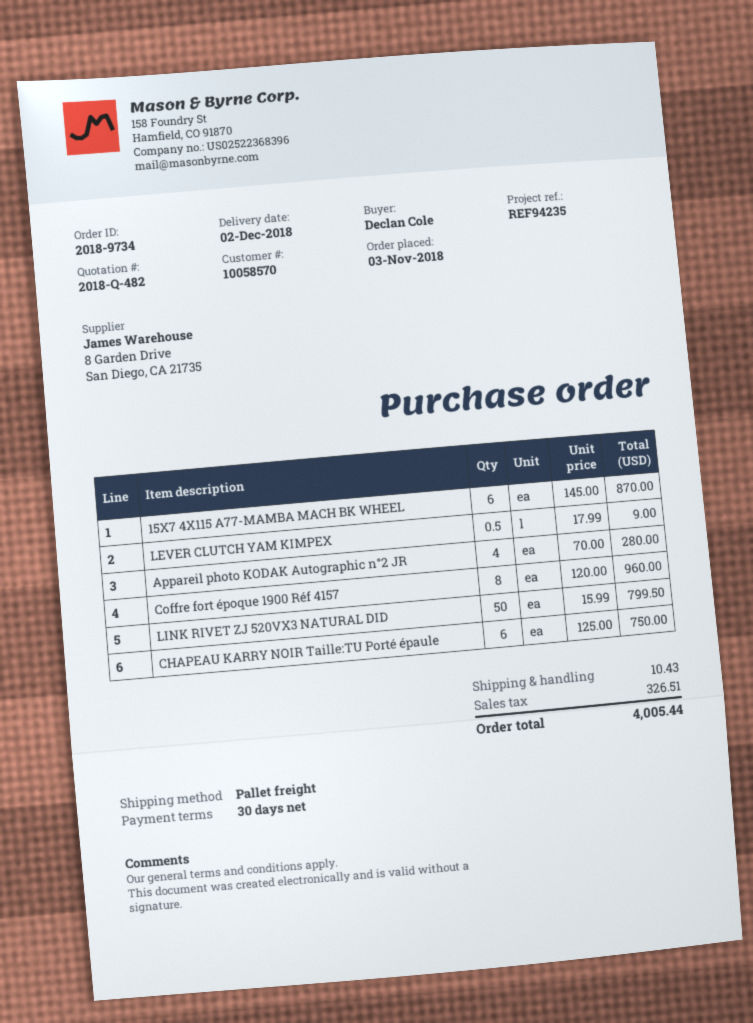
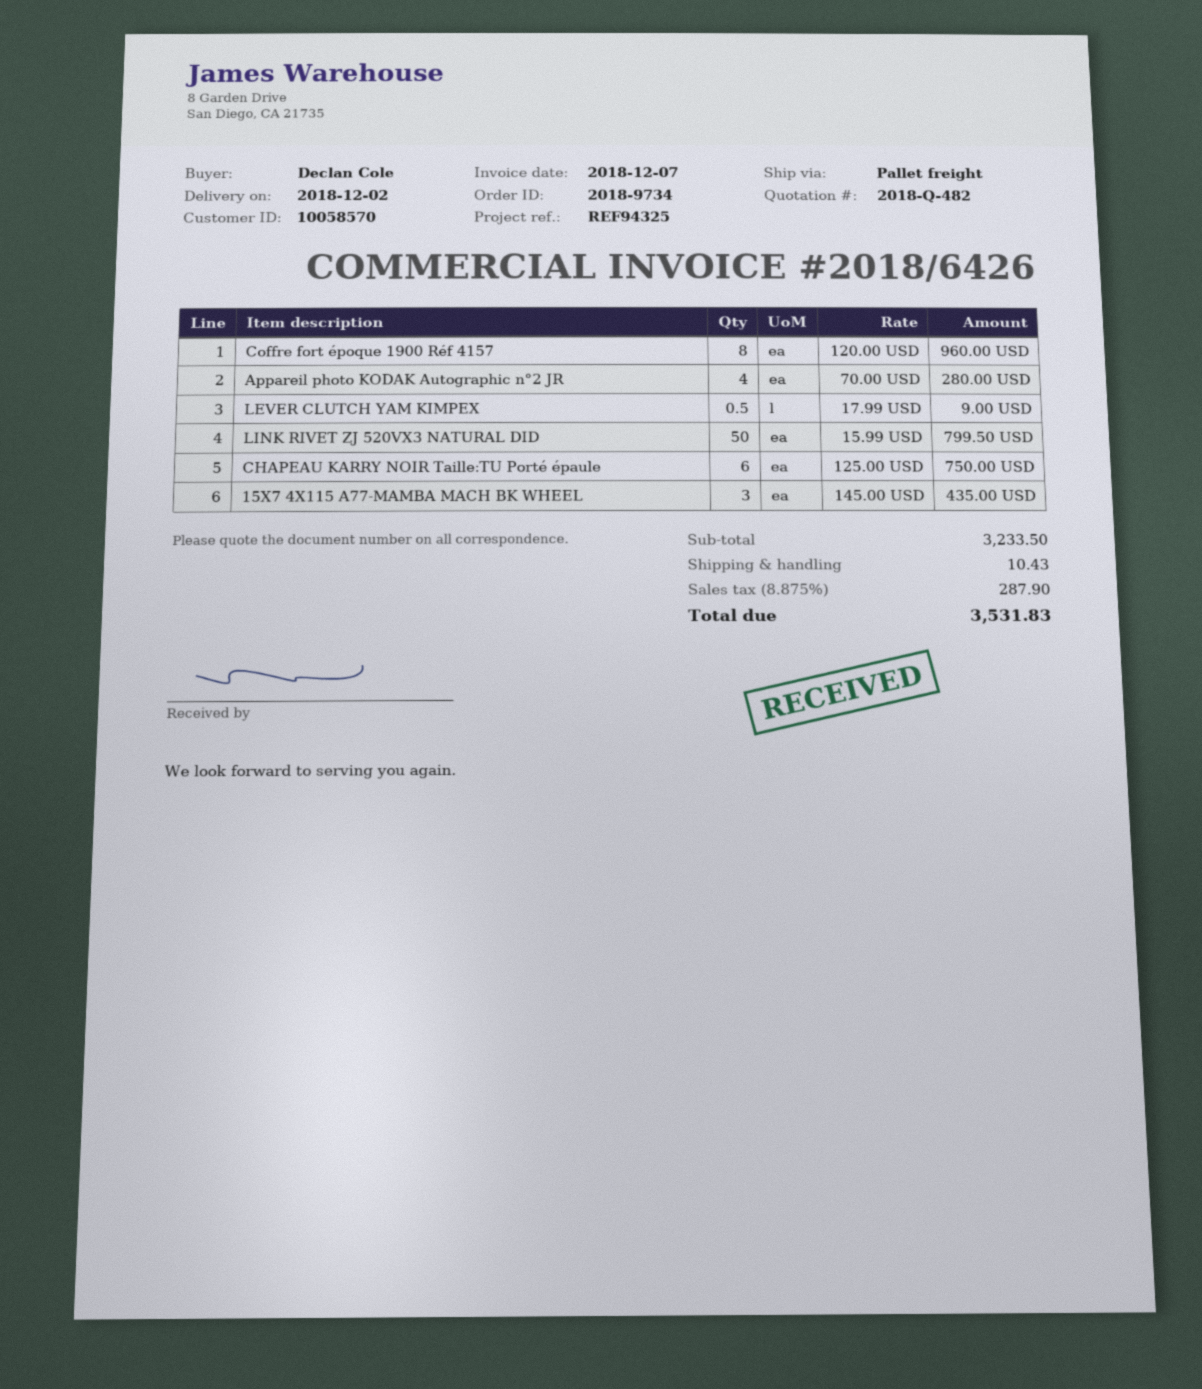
reference: REF94235 -> REF94325
15X7 4X115 A77-MAMBA MACH BK WHEEL: 6 x 145.00 = 870.00 -> 3 x 145.00 = 435.00
tax: 326.51 -> 287.90
total: 4005.44 -> 3531.83

